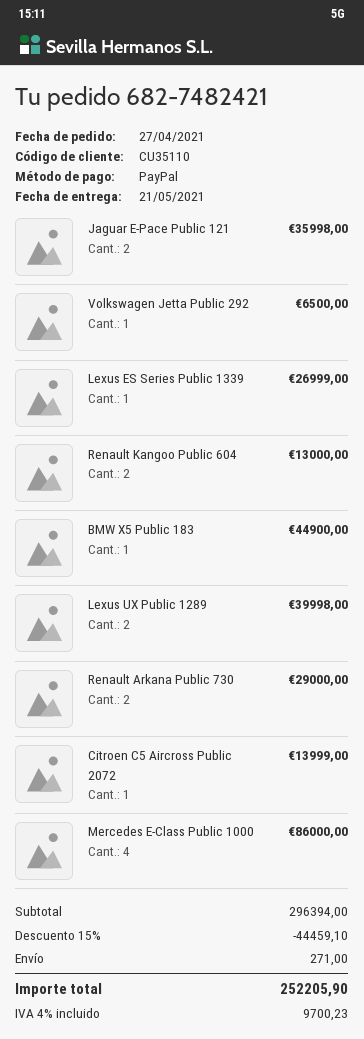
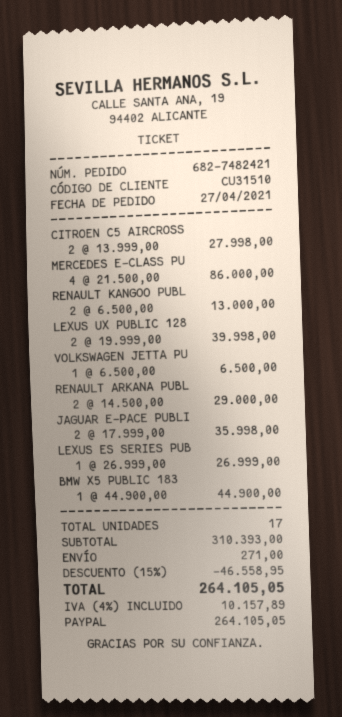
customer number: CU35110 -> CU31510
Citroen C5 Aircross Public 2072: 1 for 13999.00 -> 2 for 27998.00
subtotal: 296394.00 -> 310393.00
discount: 15% = 44459.10 -> 15% = 46558.95
tax: 4% = 9700.23 -> 4% = 10157.89
total: 252205.90 -> 264105.05

